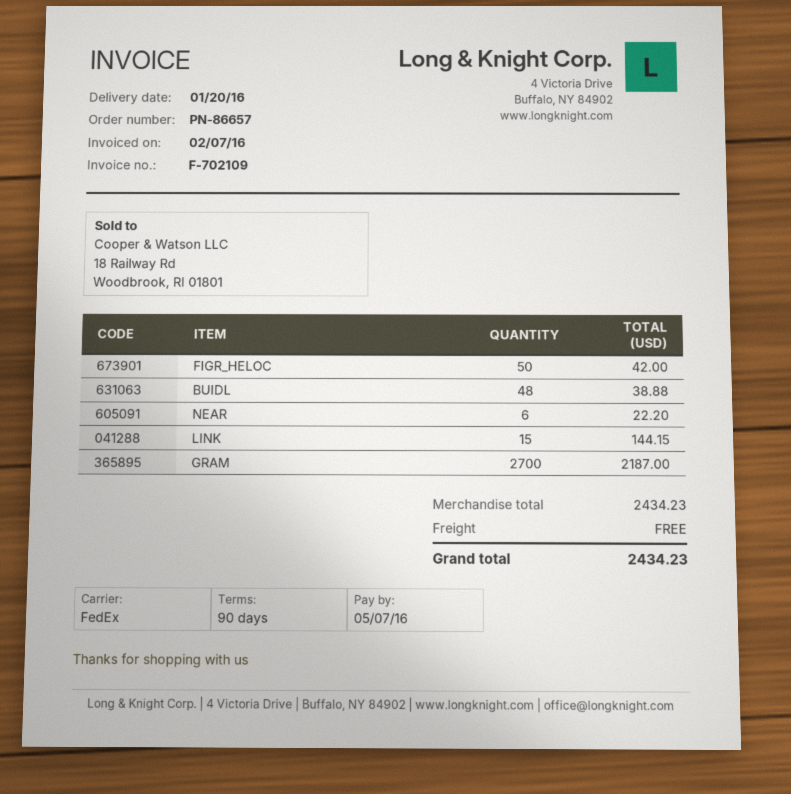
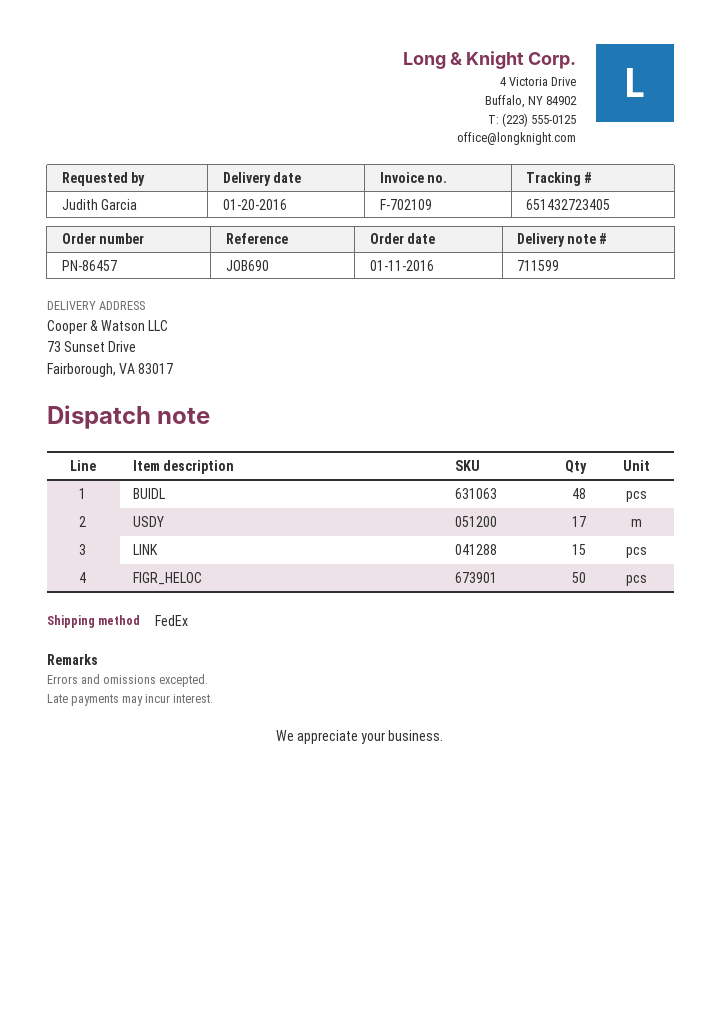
order number: PN-86657 -> PN-86457
NEAR: 6 -> none
GRAM: 2700 -> none
USDY: none -> 17

